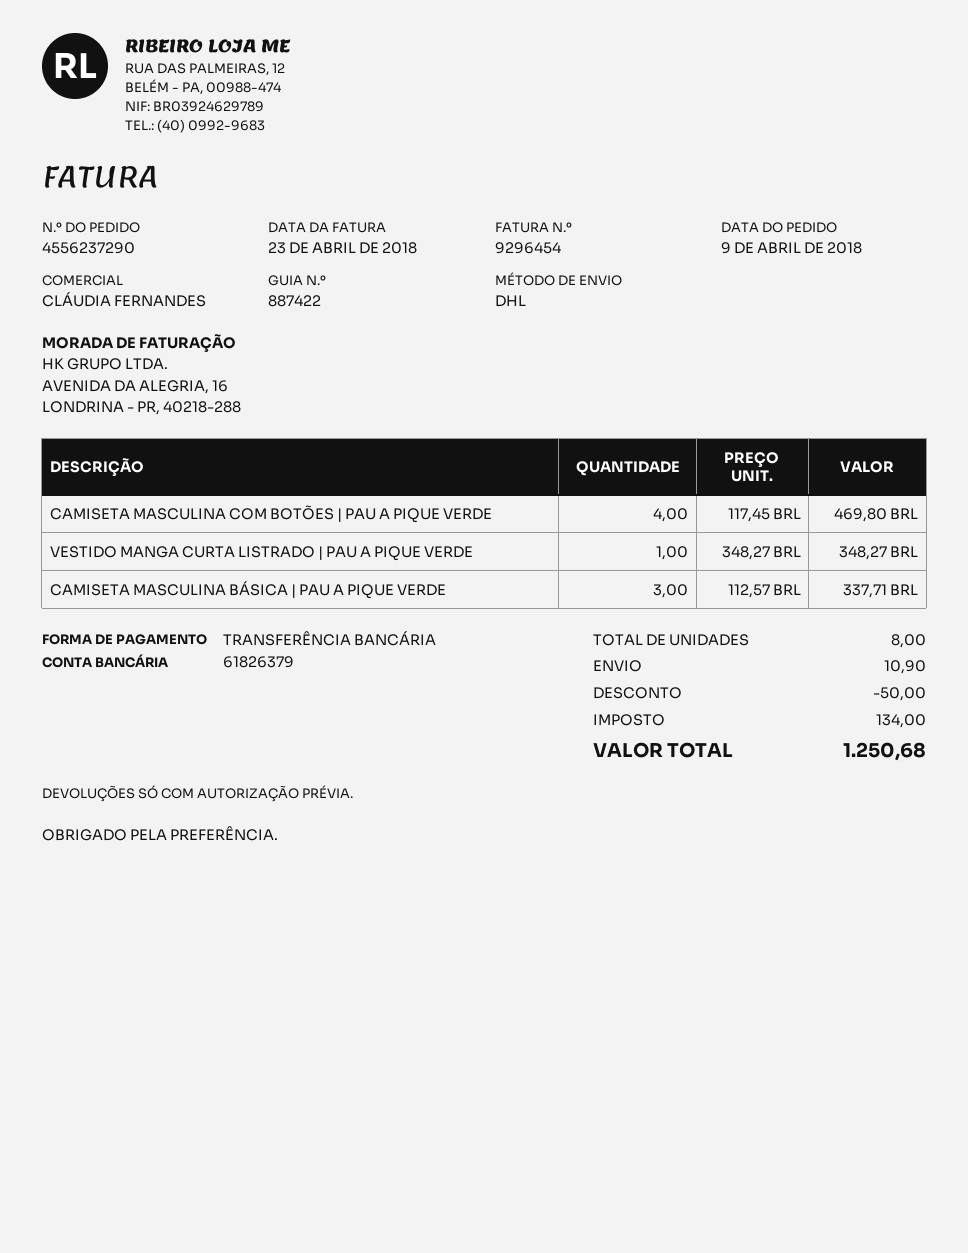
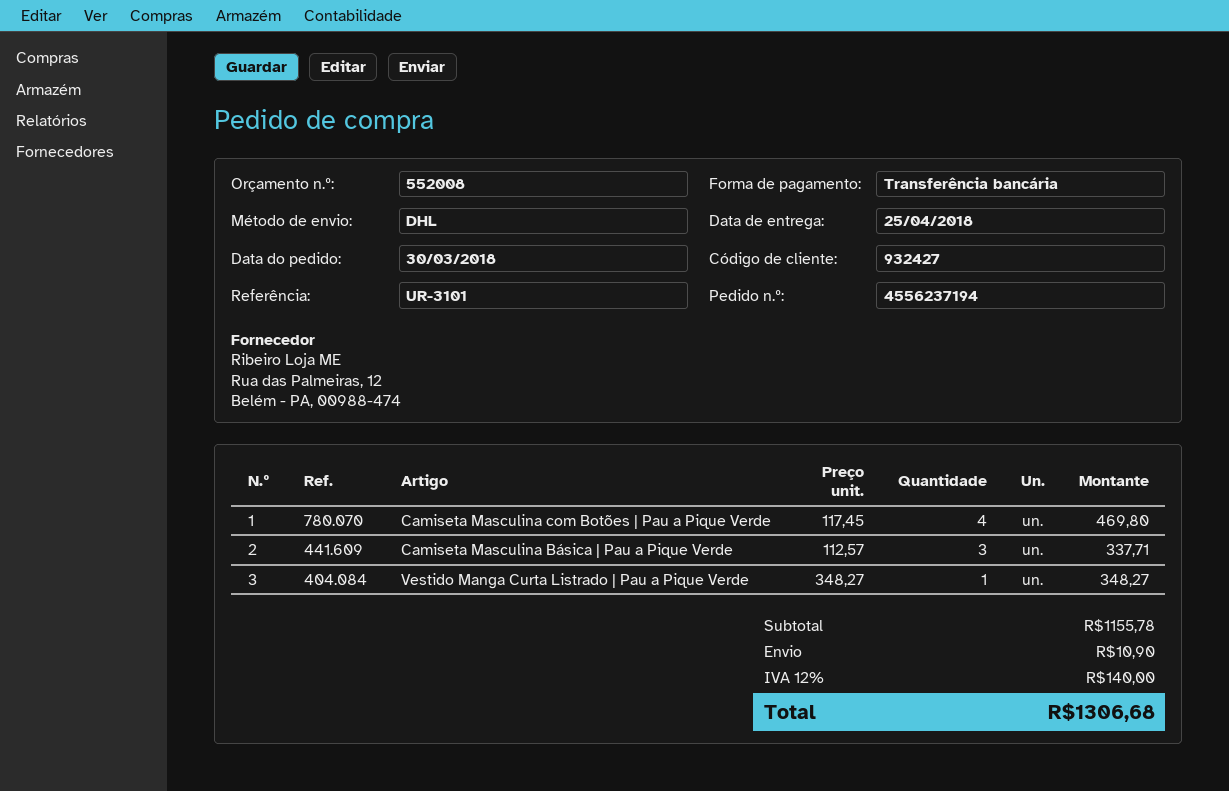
order number: 4556237290 -> 4556237194
order date: 2018-04-09 -> 2018-03-30
discount: 50.00 -> none
tax: 134.00 -> 140.00
total: 1250.68 -> 1306.68

